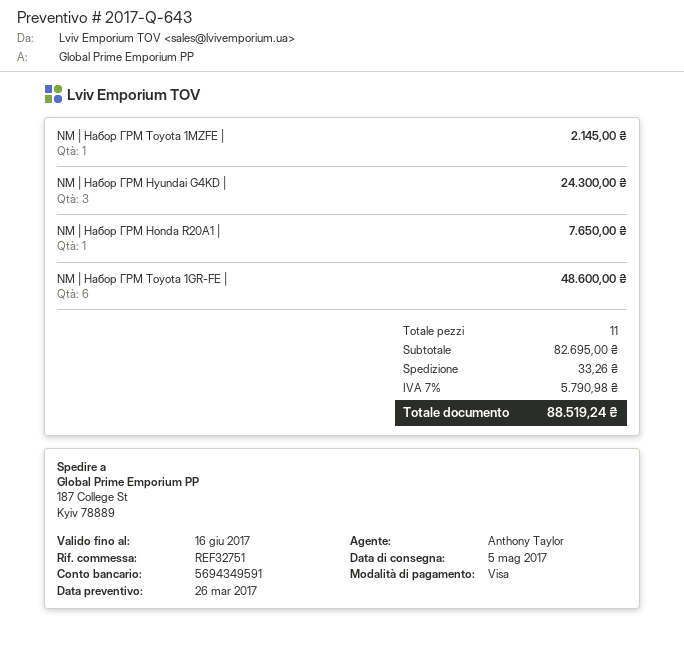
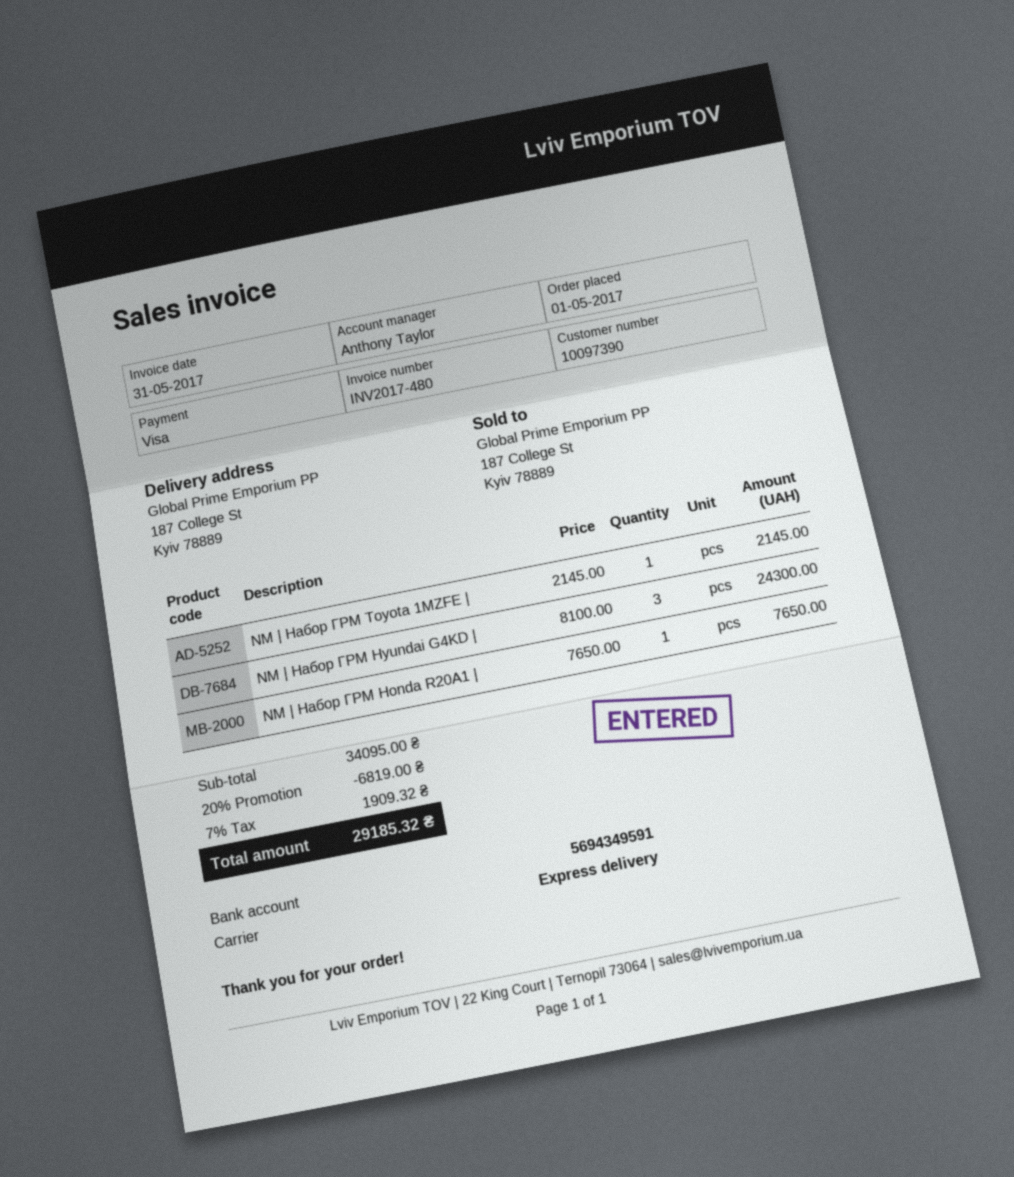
NM | Набор ГРМ Toyota 1GR-FE |: 6 for 48600.00 -> none
subtotal: 82695.00 -> 34095.00
discount: none -> 20% = 6819.00
shipping: 33.26 -> none
tax: 7% = 5790.98 -> 7% = 1909.32
total: 88519.24 -> 29185.32

